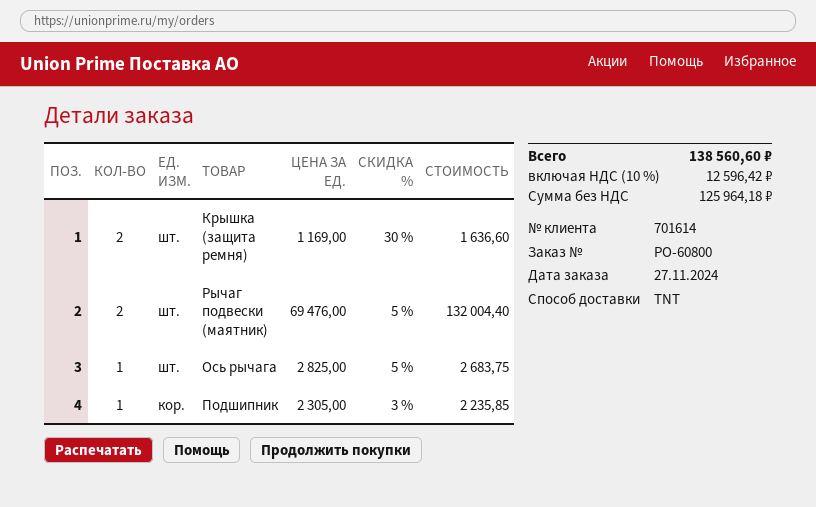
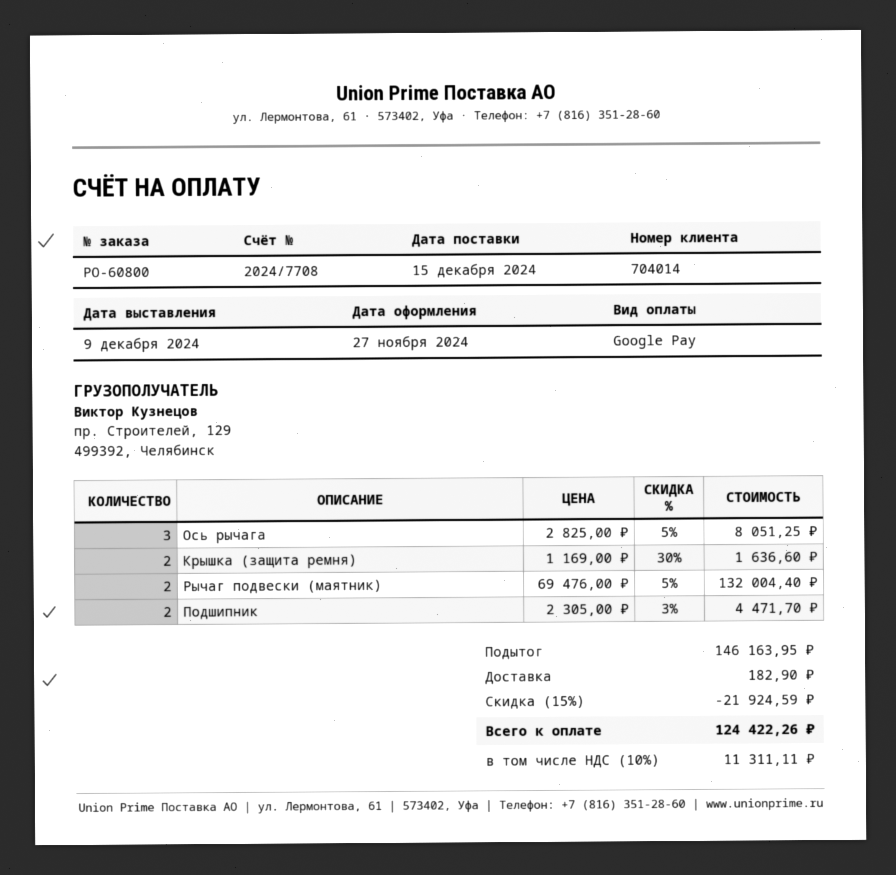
customer number: 701614 -> 704014
Ось рычага: 1 x 2825.00 - 5% = 2683.75 -> 3 x 2825.00 - 5% = 8051.25
Подшипник: 1 x 2305.00 - 3% = 2235.85 -> 2 x 2305.00 - 3% = 4471.70
discount: none -> 15% = 21924.59
shipping: none -> 182.90
tax: 10% = 12596.42 -> 10% = 11311.11
total: 138560.60 -> 124422.26

